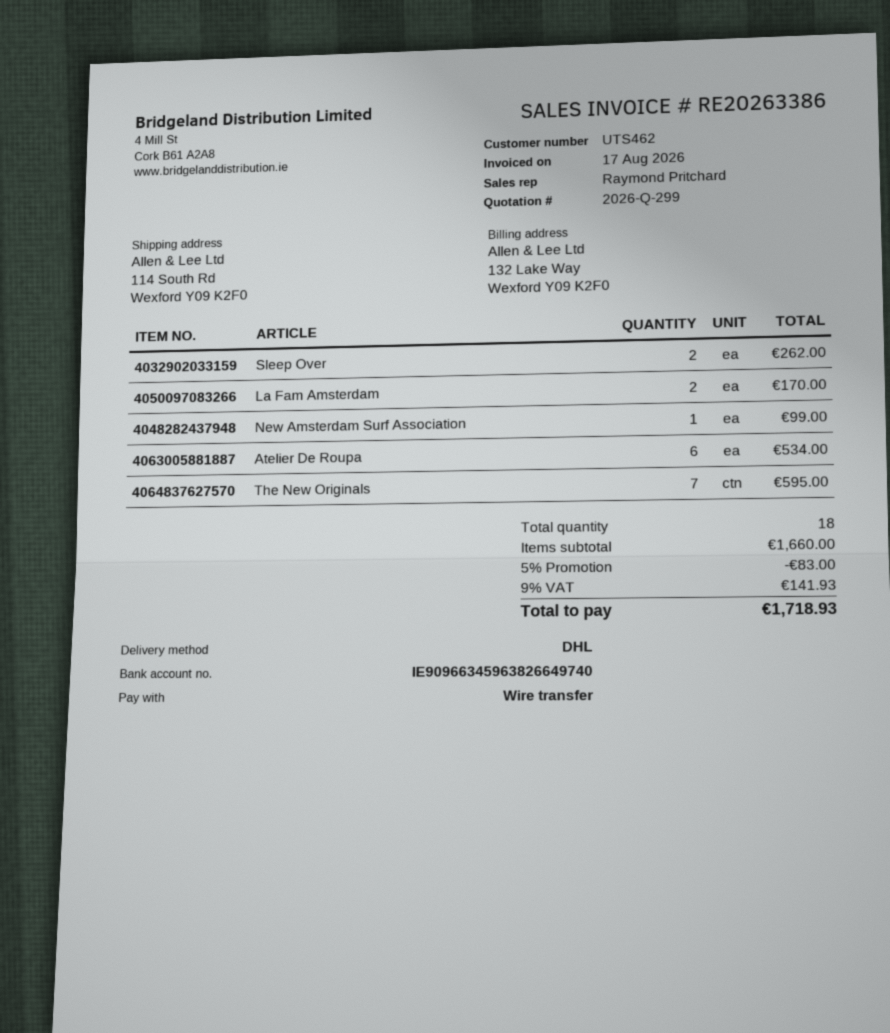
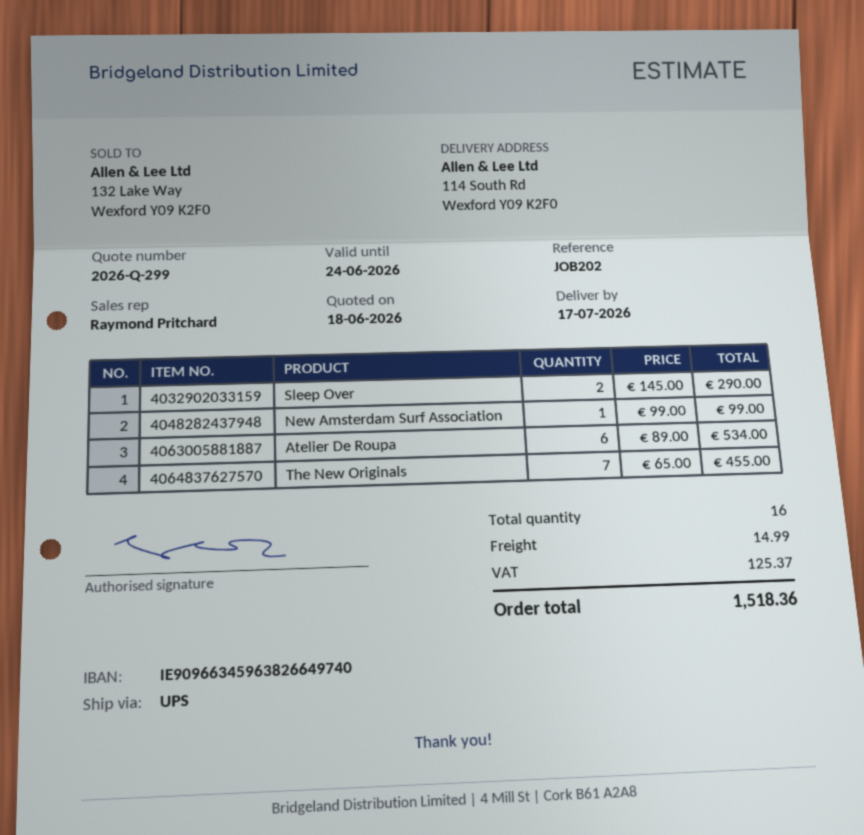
shipping method: DHL -> UPS
Sleep Over: 2 for 262.00 -> 2 for 290.00
La Fam Amsterdam: 2 for 170.00 -> none
The New Originals: 7 for 595.00 -> 7 for 455.00
total quantity: 18 -> 16
discount: 5% = 83.00 -> none
shipping: none -> 14.99
tax: 141.93 -> 125.37
total: 1718.93 -> 1518.36

